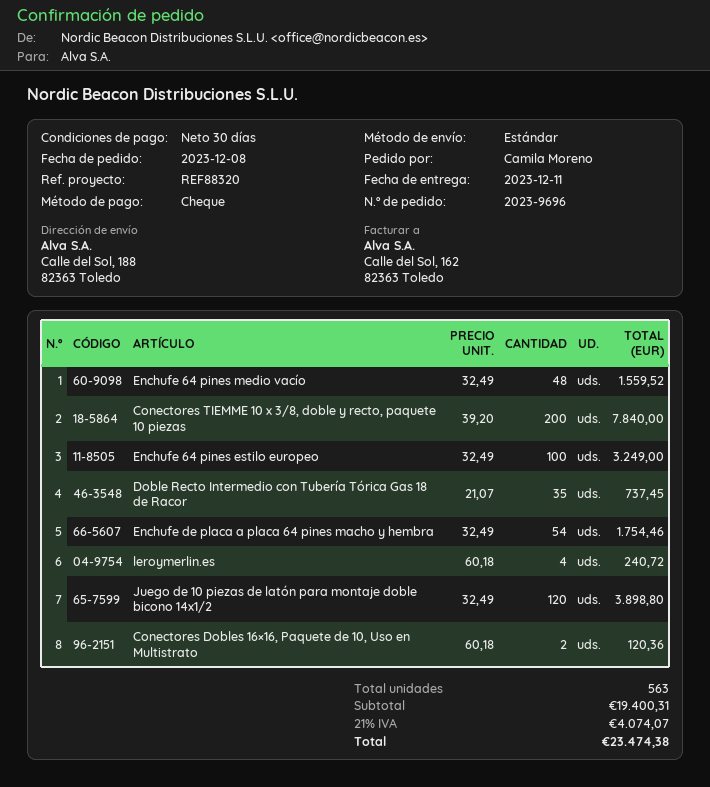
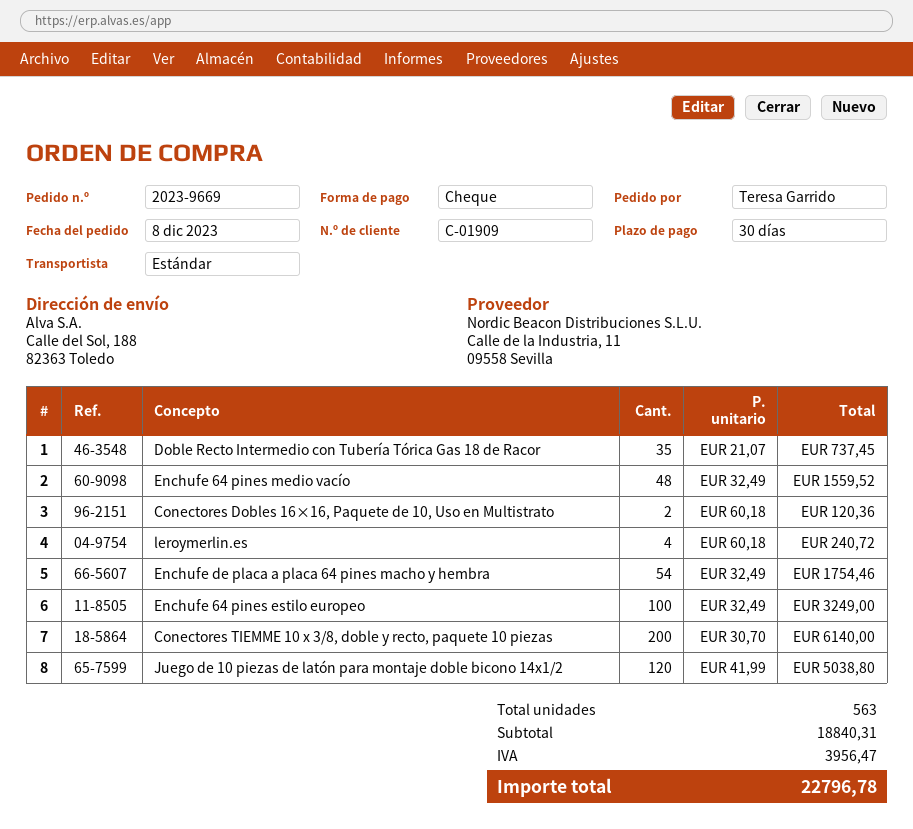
order number: 2023-9696 -> 2023-9669
ordered by: Camila Moreno -> Teresa Garrido
Conectores TIEMME 10 x 3/8, doble y recto, paquete 10 piezas: 200 x 39.20 = 7840.00 -> 200 x 30.70 = 6140.00
Juego de 10 piezas de latón para montaje doble bicono 14x1/2: 120 x 32.49 = 3898.80 -> 120 x 41.99 = 5038.80
subtotal: 19400.31 -> 18840.31
tax: 4074.07 -> 3956.47
total: 23474.38 -> 22796.78

